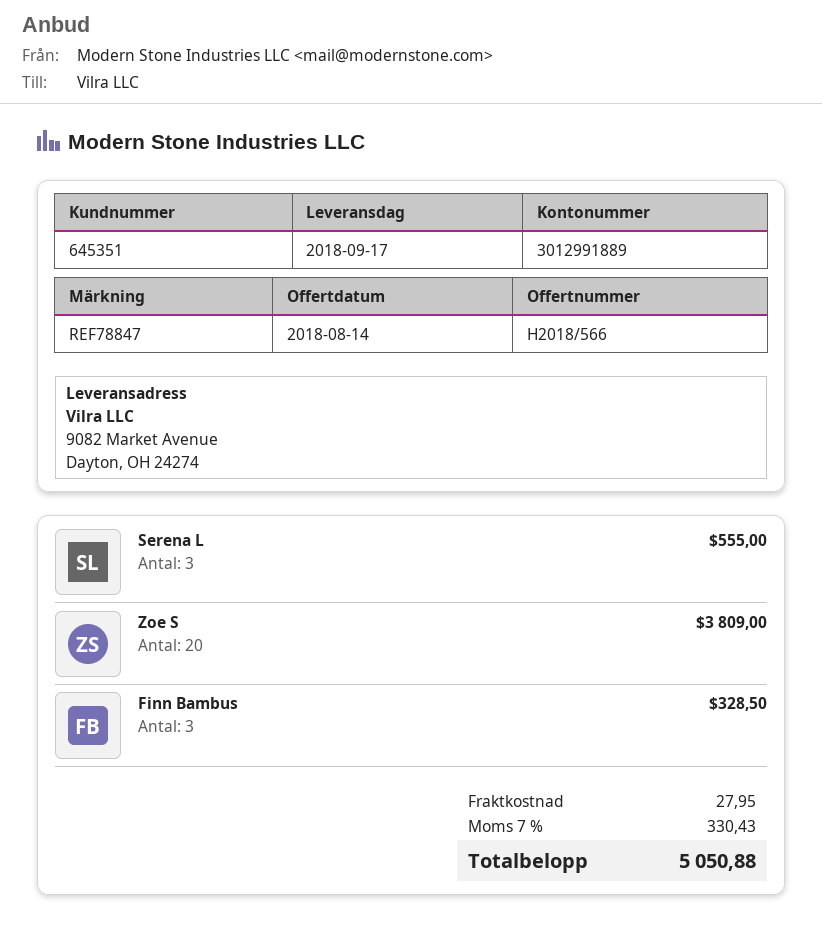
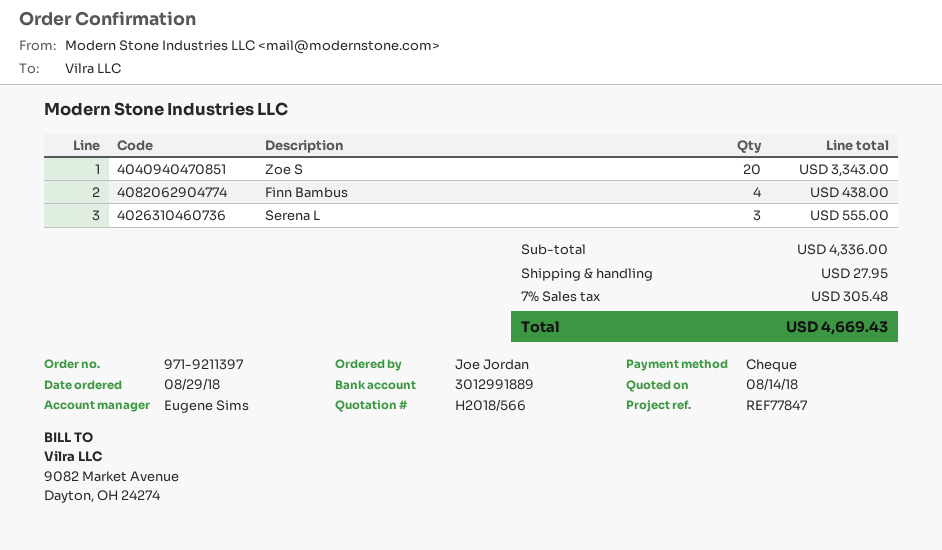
reference: REF78847 -> REF77847
Zoe S: 20 for 3809.00 -> 20 for 3343.00
Finn Bambus: 3 for 328.50 -> 4 for 438.00
tax: 7% = 330.43 -> 7% = 305.48
total: 5050.88 -> 4669.43

